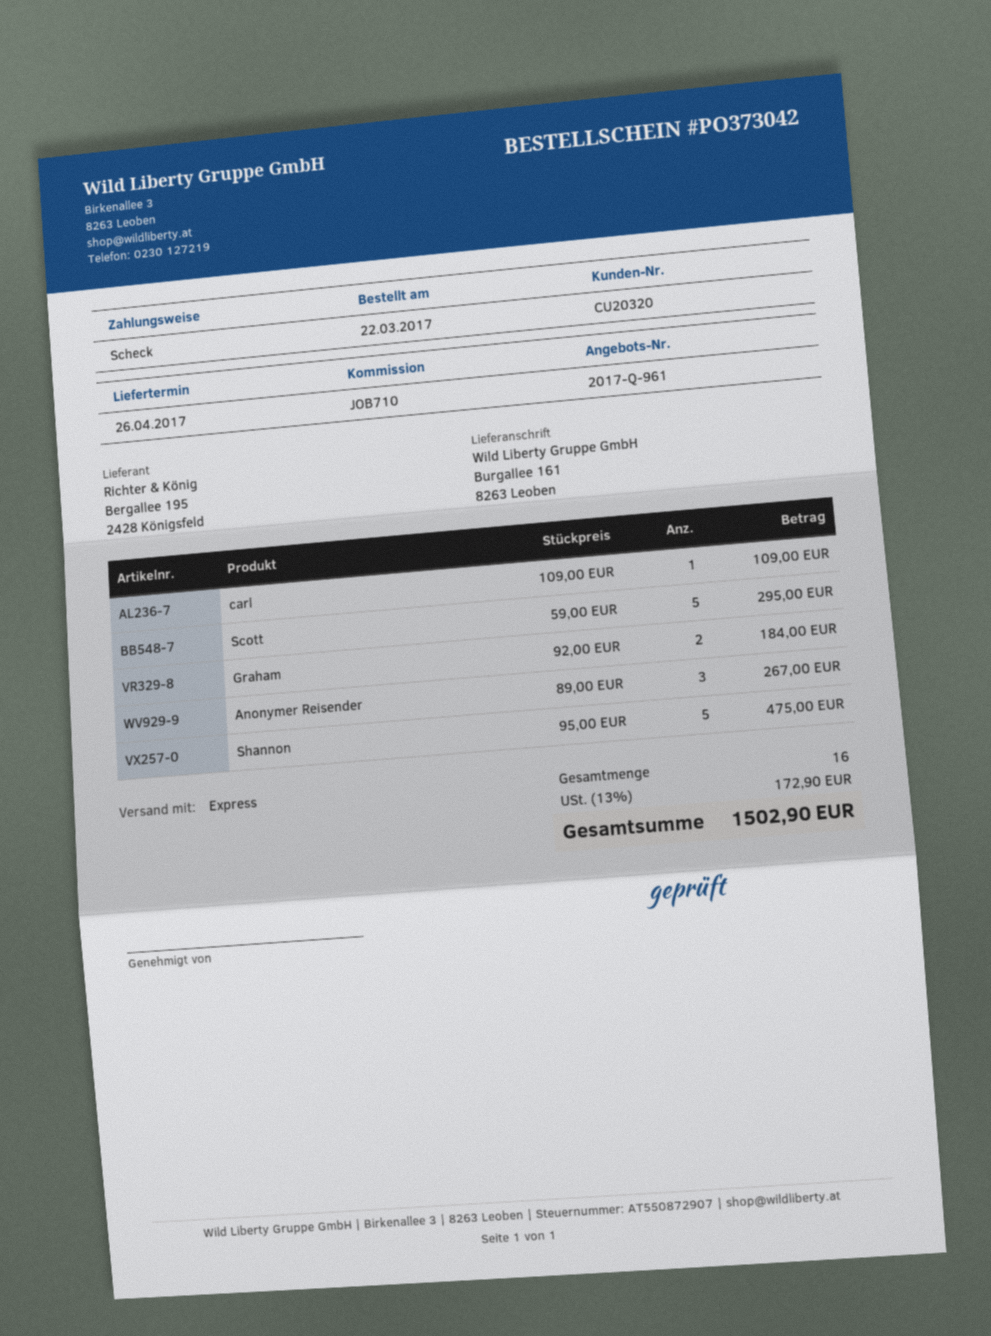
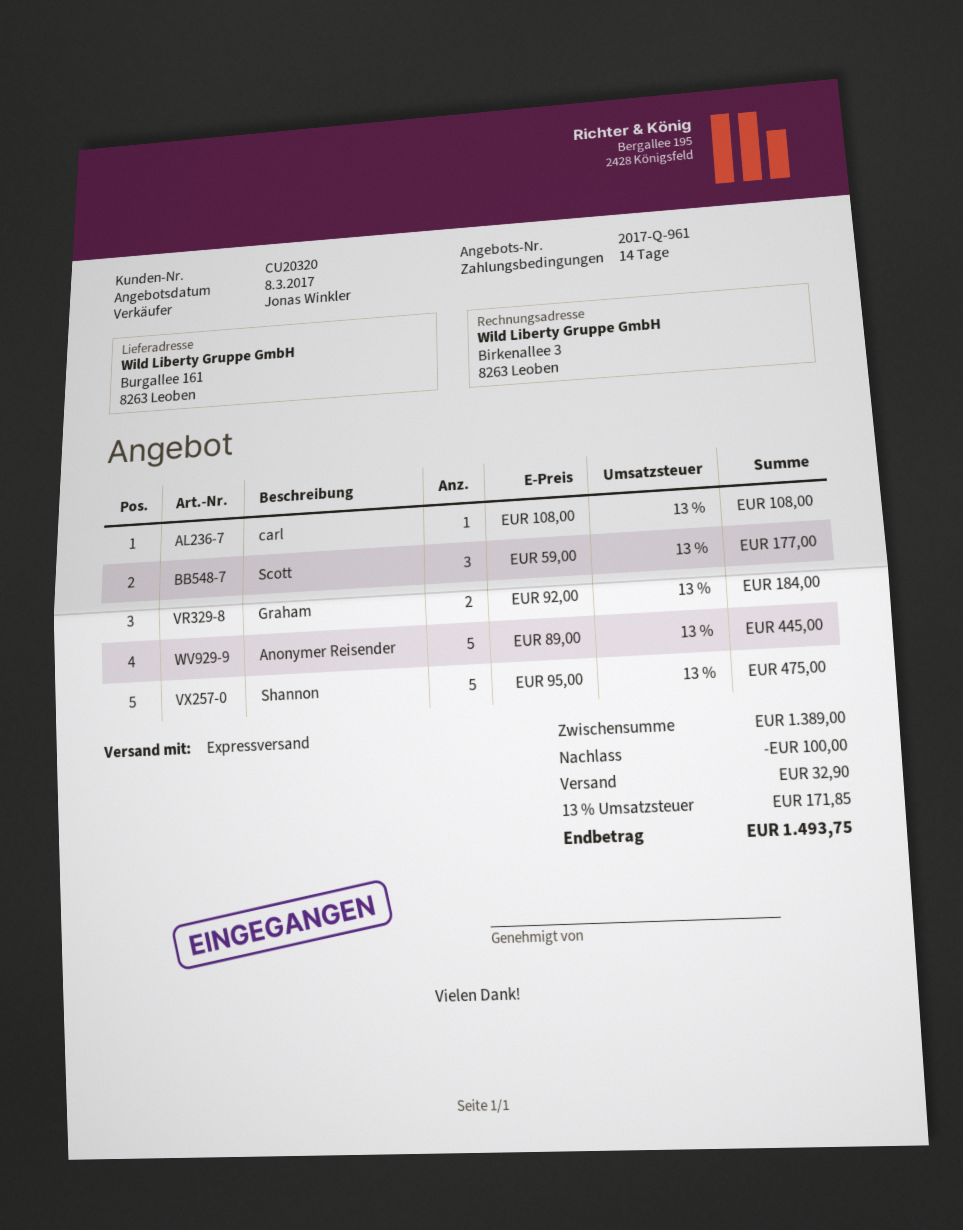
carl: 1 x 109.00 = 109.00 -> 1 x 108.00 = 108.00
Scott: 5 x 59.00 = 295.00 -> 3 x 59.00 = 177.00
Anonymer Reisender: 3 x 89.00 = 267.00 -> 5 x 89.00 = 445.00
discount: none -> 100.00
shipping: none -> 32.90
tax: 13% = 172.90 -> 13% = 171.85
total: 1502.90 -> 1493.75

